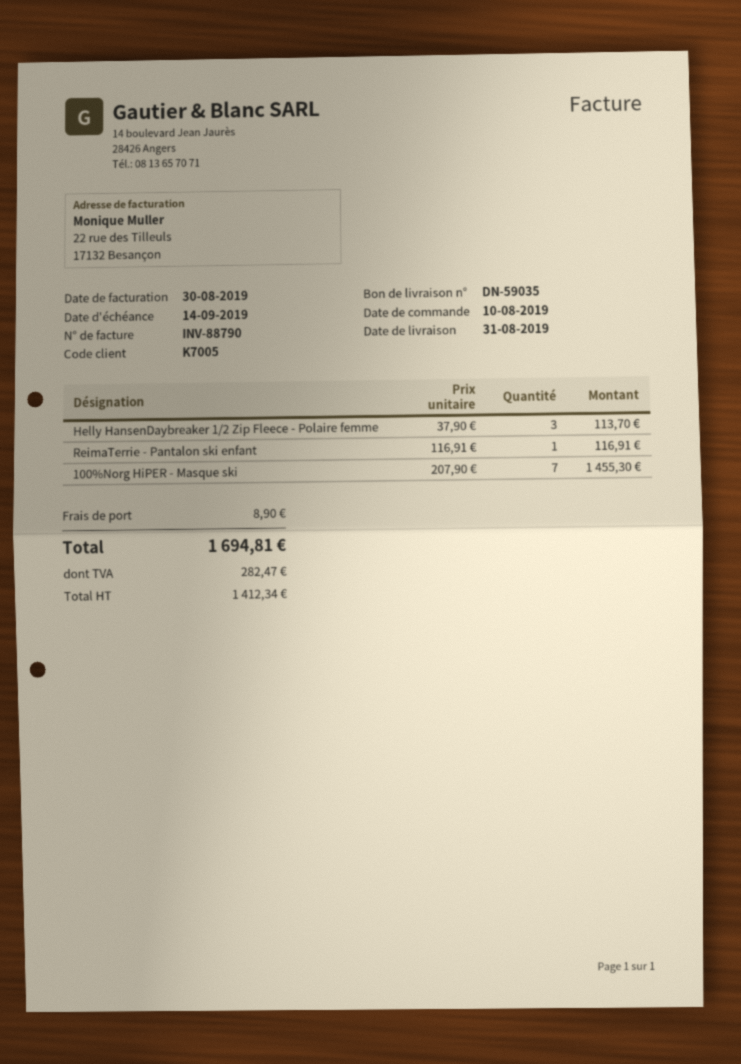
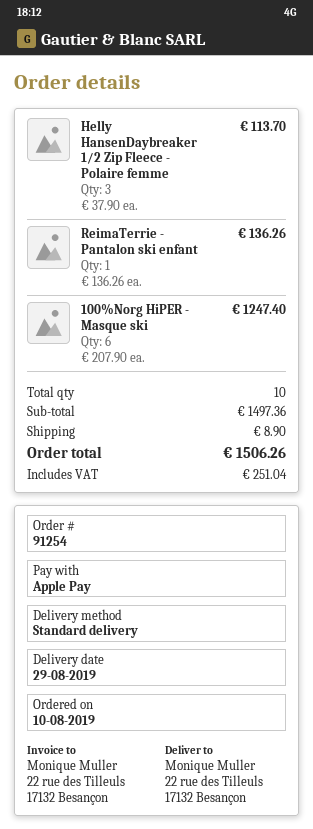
delivery date: 2019-08-31 -> 2019-08-29
ReimaTerrie - Pantalon ski enfant: 1 x 116.91 = 116.91 -> 1 x 136.26 = 136.26
100%Norg HiPER - Masque ski: 7 x 207.90 = 1455.30 -> 6 x 207.90 = 1247.40
tax: 282.47 -> 251.04
total: 1694.81 -> 1506.26

